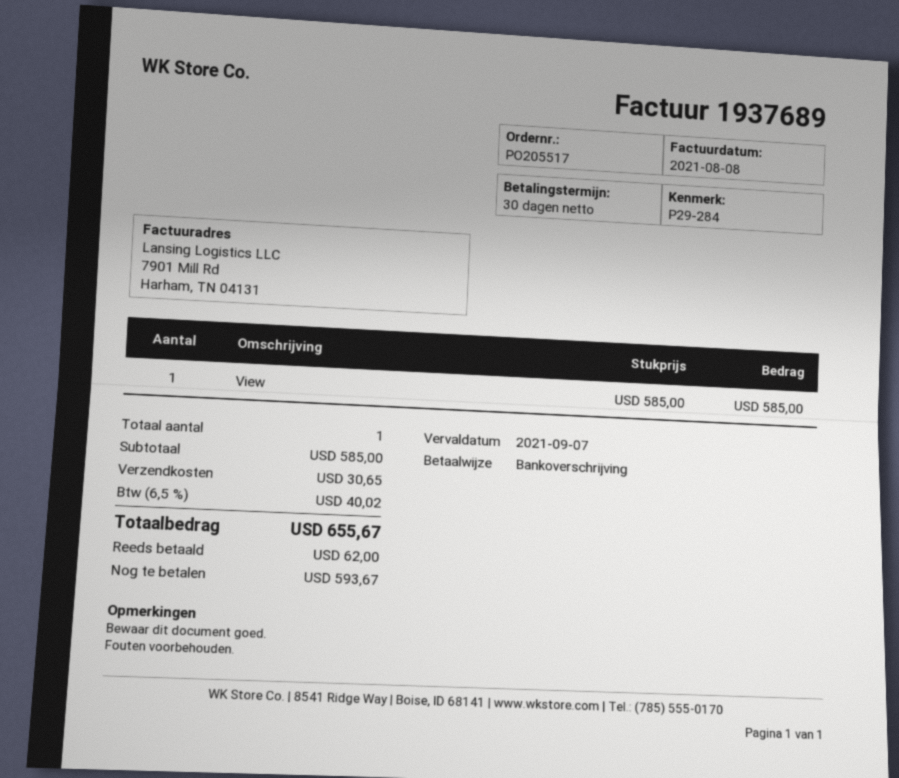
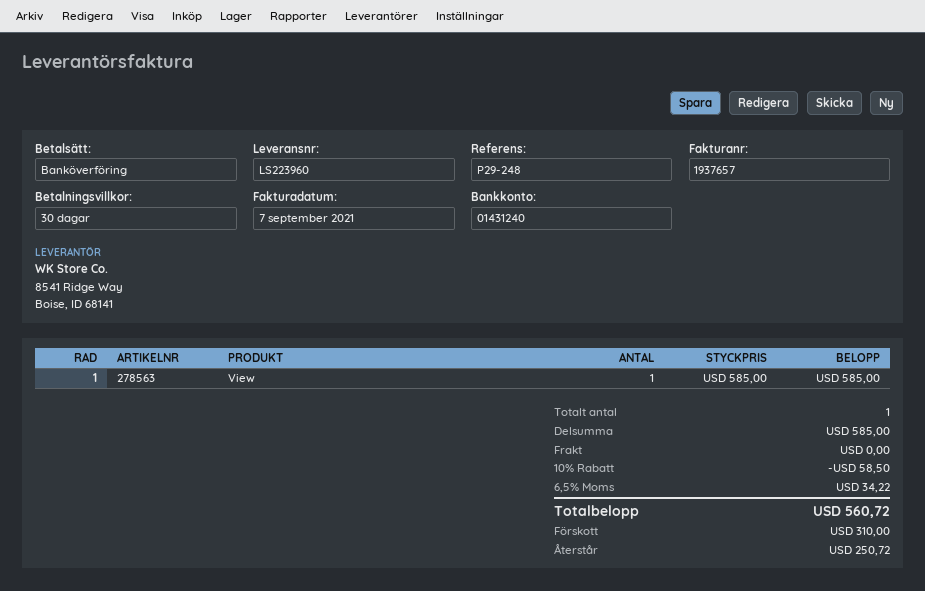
invoice number: 1937689 -> 1937657
invoice date: 2021-08-08 -> 2021-09-07
reference: P29-284 -> P29-248
discount: none -> 10% = 58.50
shipping: 30.65 -> 0.00
tax: 6.5% = 40.02 -> 6.5% = 34.22
total: 655.67 -> 560.72
deposit: 62.00 -> 310.00
balance: 593.67 -> 250.72

